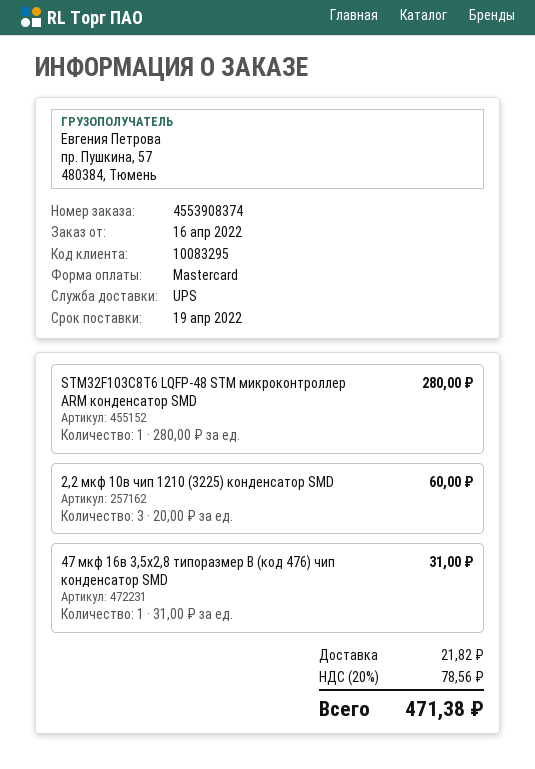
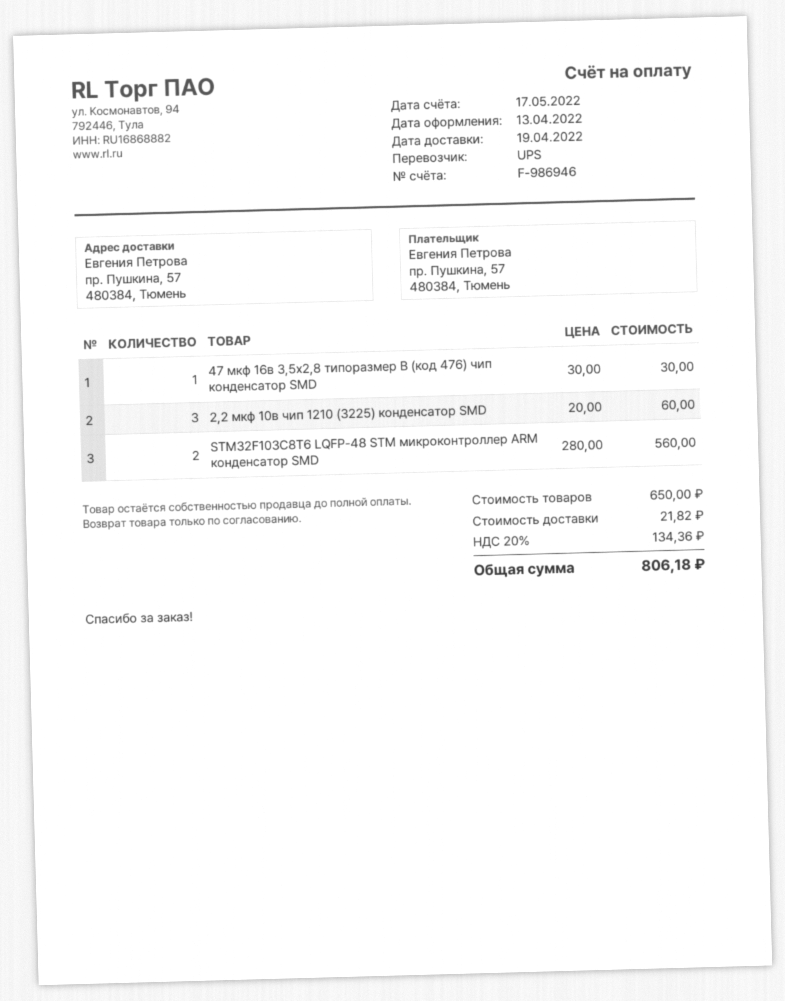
order date: 2022-04-16 -> 2022-04-13
STM32F103C8T6 LQFP-48 STM микроконтроллер ARM конденсатор SMD: 1 x 280.00 = 280.00 -> 2 x 280.00 = 560.00
47 мкф 16в 3,5х2,8 типоразмер B (код 476) чип конденсатор SMD: 1 x 31.00 = 31.00 -> 1 x 30.00 = 30.00
tax: 20% = 78.56 -> 20% = 134.36
total: 471.38 -> 806.18

